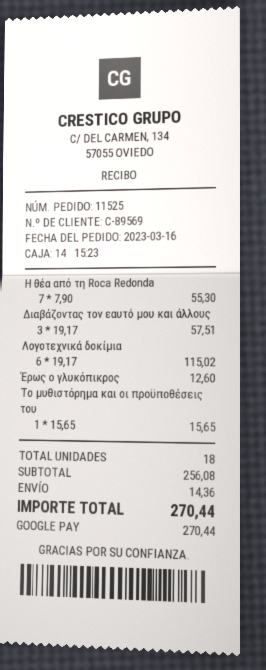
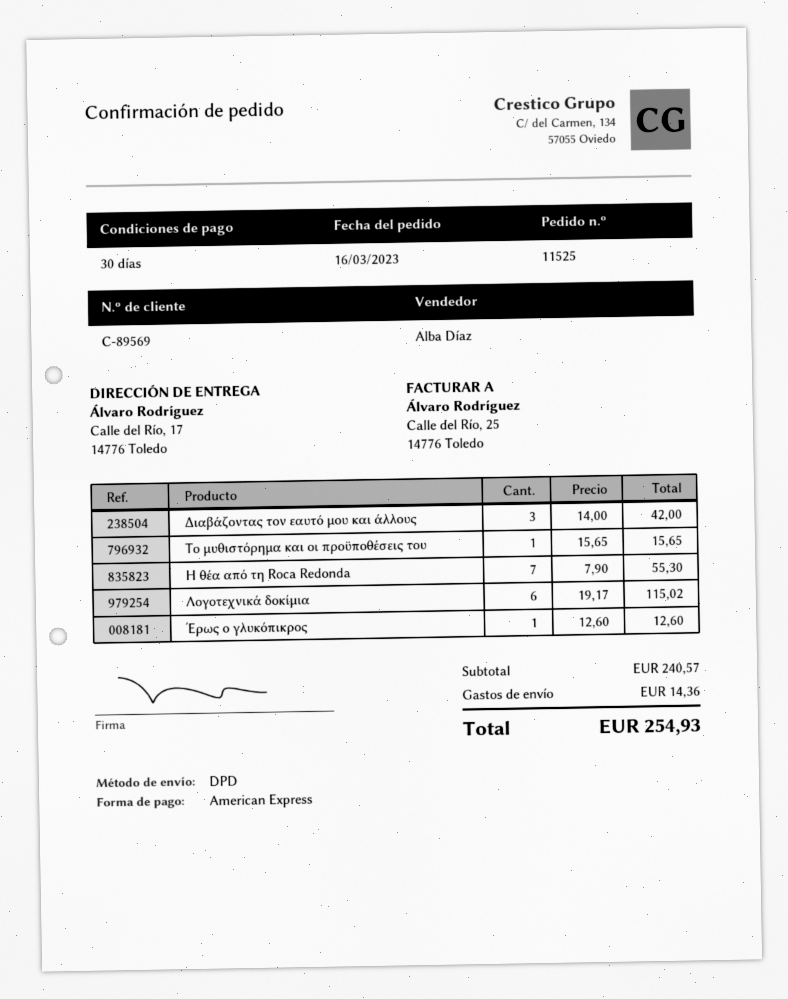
payment method: Google Pay -> American Express
Διαβάζοντας τον εαυτό μου και άλλους: 3 x 19.17 = 57.51 -> 3 x 14.00 = 42.00
subtotal: 256.08 -> 240.57
total: 270.44 -> 254.93

